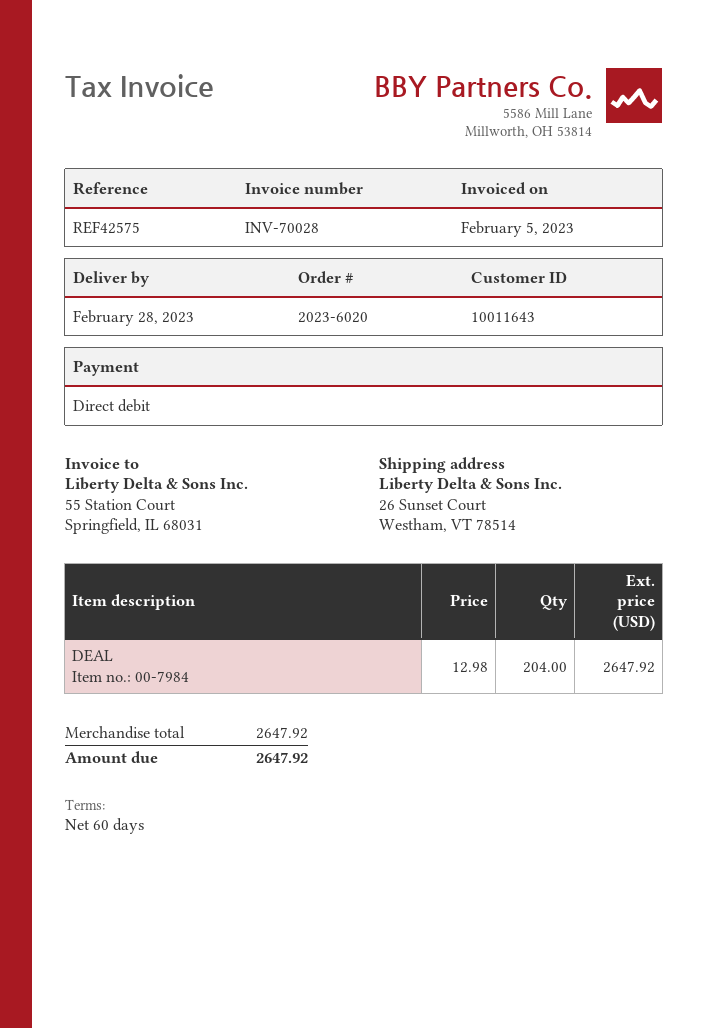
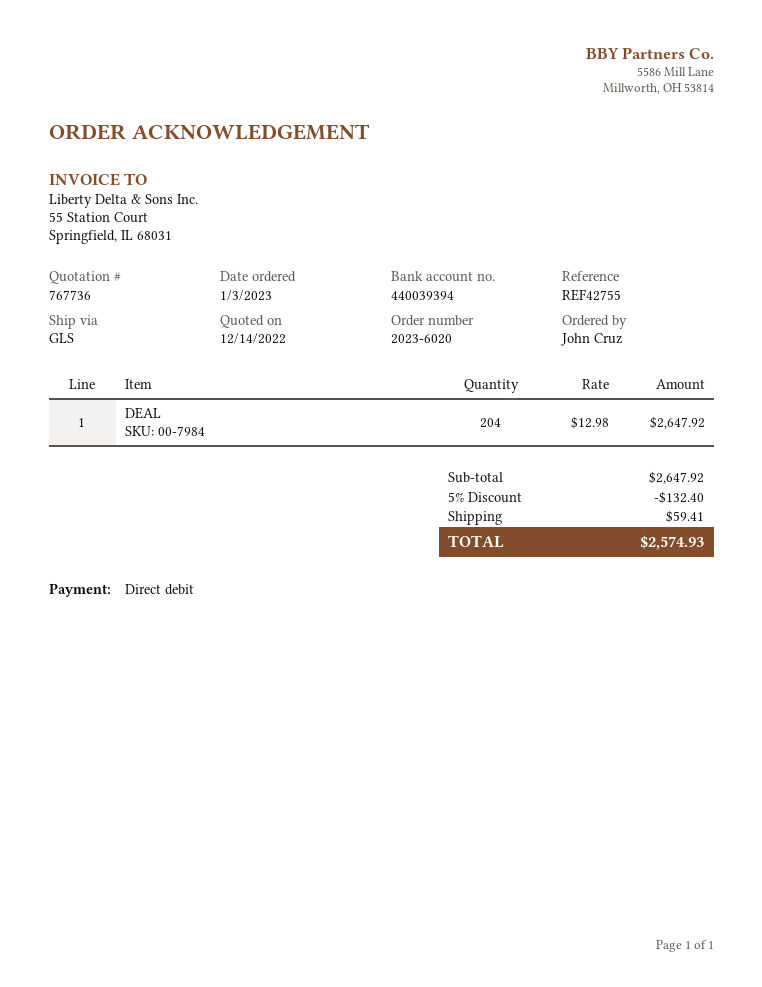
reference: REF42575 -> REF42755
discount: none -> 5% = 132.40
shipping: none -> 59.41
total: 2647.92 -> 2574.93

